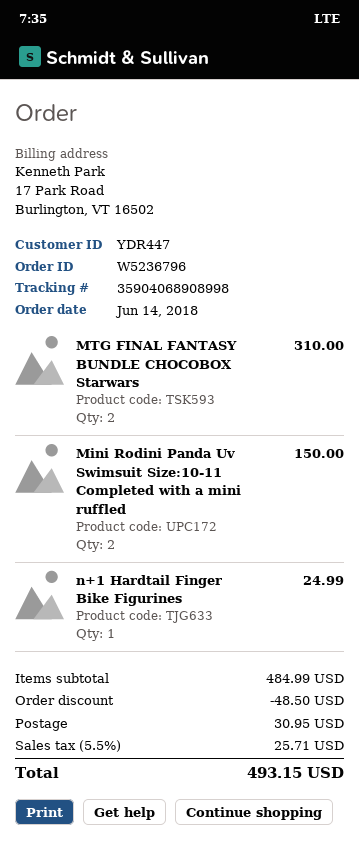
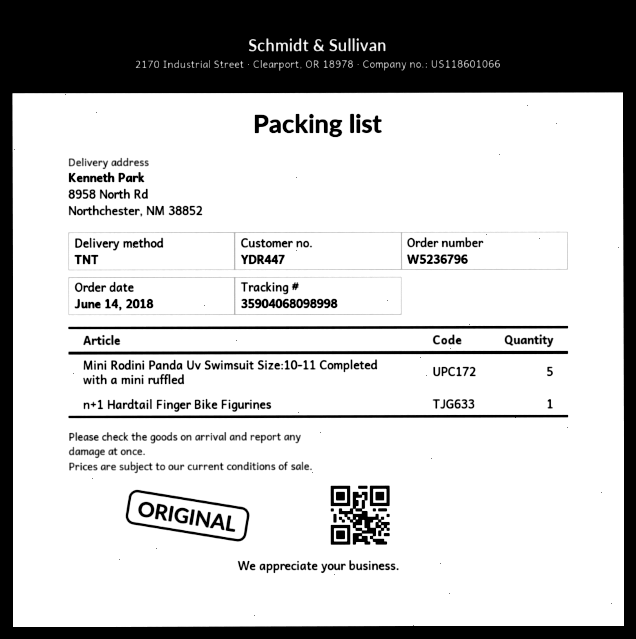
tracking number: 35904068908998 -> 35904068098998
MTG FINAL FANTASY BUNDLE CHOCOBOX Starwars: 2 -> none
Mini Rodini Panda Uv Swimsuit Size:10-11 Completed with a mini ruffled: 2 -> 5

